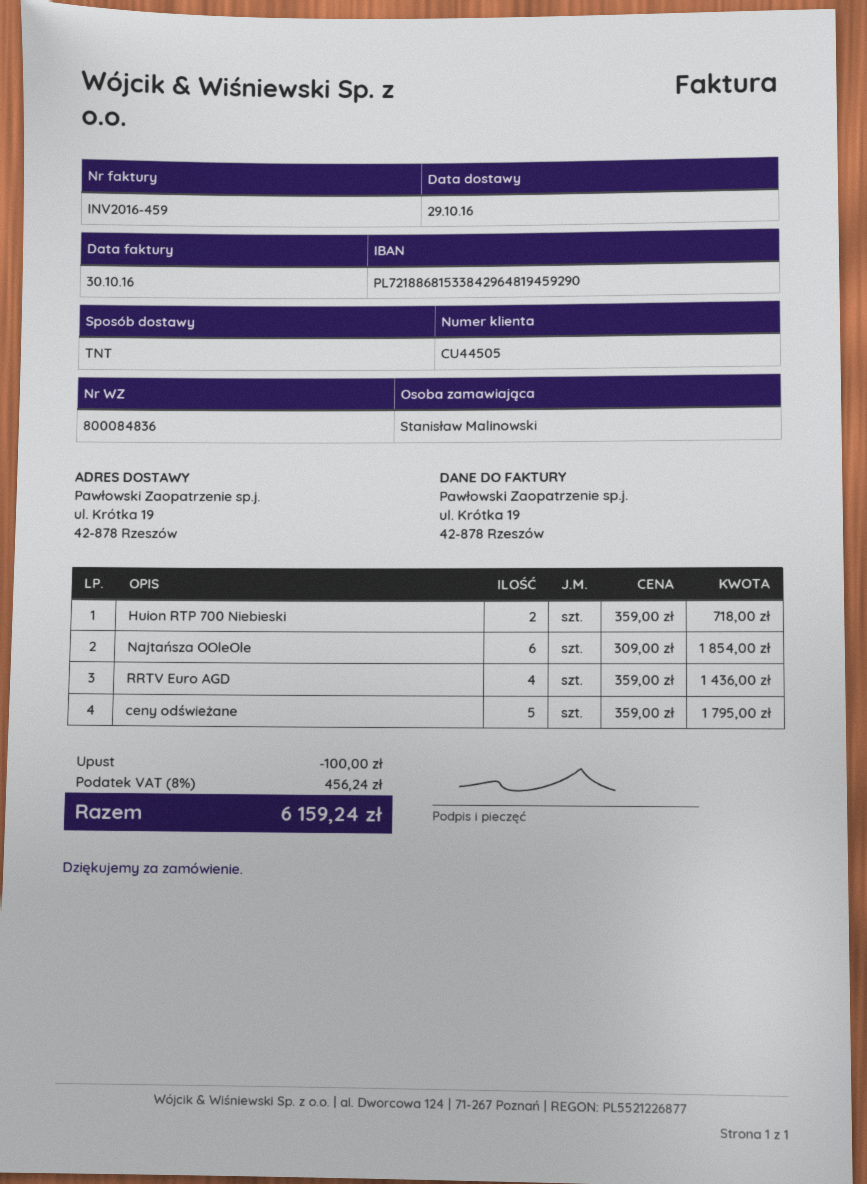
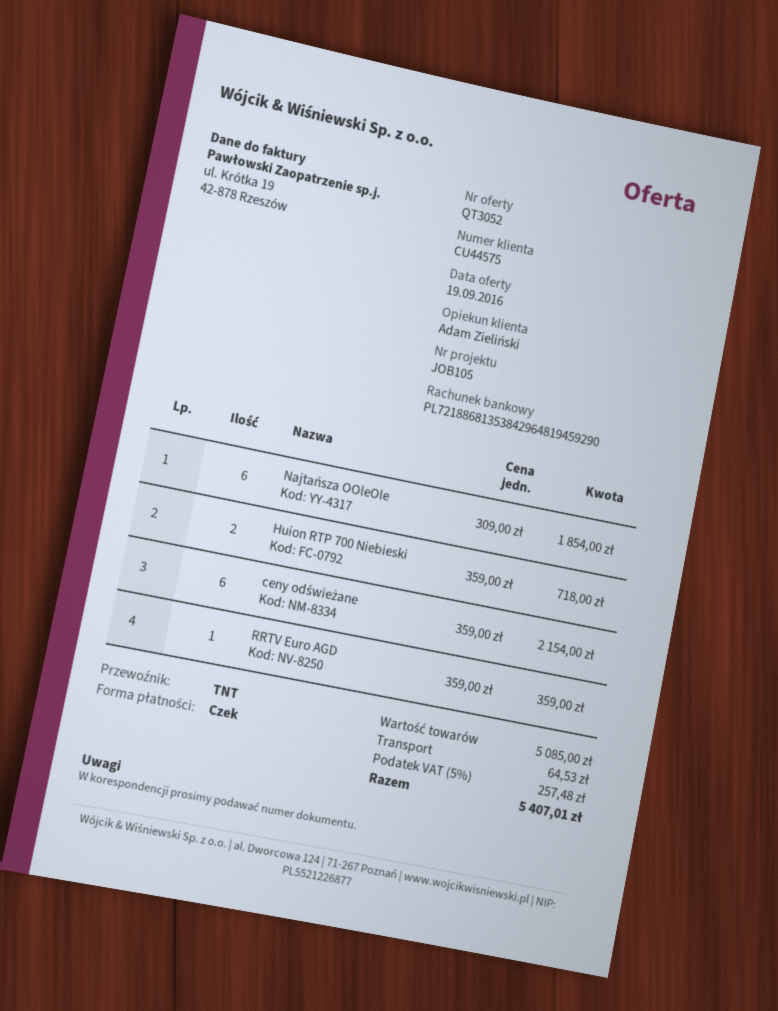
customer number: CU44505 -> CU44575
bank account: PL72188681533842964819459290 -> PL72188681353842964819459290
RRTV Euro AGD: 4 x 359.00 = 1436.00 -> 1 x 359.00 = 359.00
ceny odświeżane: 5 x 359.00 = 1795.00 -> 6 x 359.00 = 2154.00
discount: 100.00 -> none
shipping: none -> 64.53
tax: 8% = 456.24 -> 5% = 257.48
total: 6159.24 -> 5407.01

